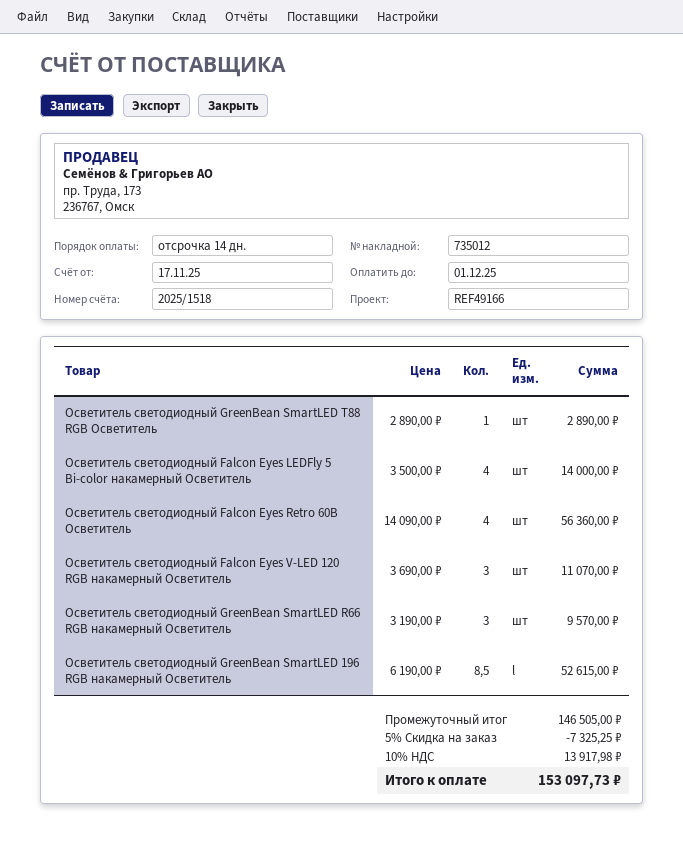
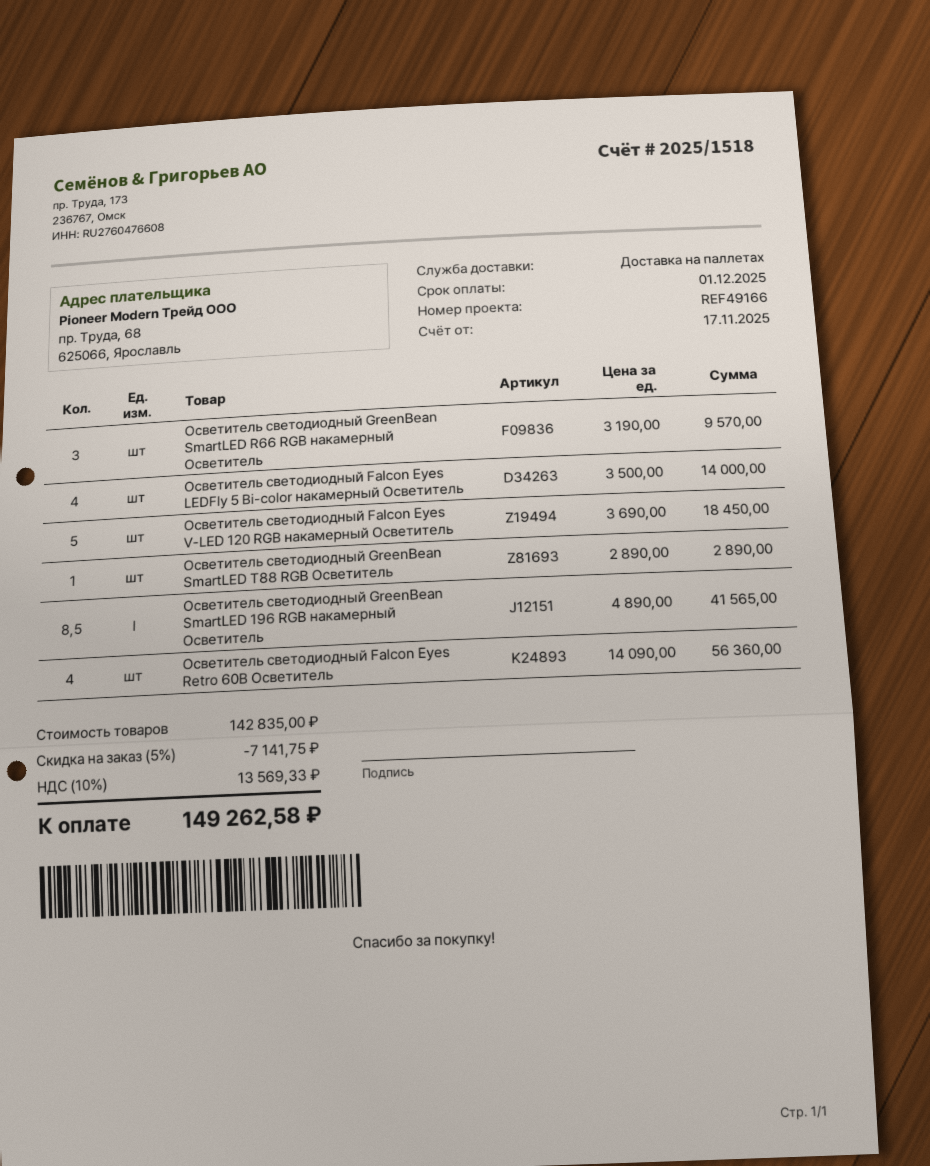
Осветитель светодиодный Falcon Eyes V-LED 120 RGB накамерный Осветитель: 3 x 3690.00 = 11070.00 -> 5 x 3690.00 = 18450.00
Осветитель светодиодный GreenBean SmartLED 196 RGB накамерный Осветитель: 8.5 x 6190.00 = 52615.00 -> 8.5 x 4890.00 = 41565.00
subtotal: 146505.00 -> 142835.00
discount: 5% = 7325.25 -> 5% = 7141.75
tax: 10% = 13917.98 -> 10% = 13569.33
total: 153097.73 -> 149262.58

